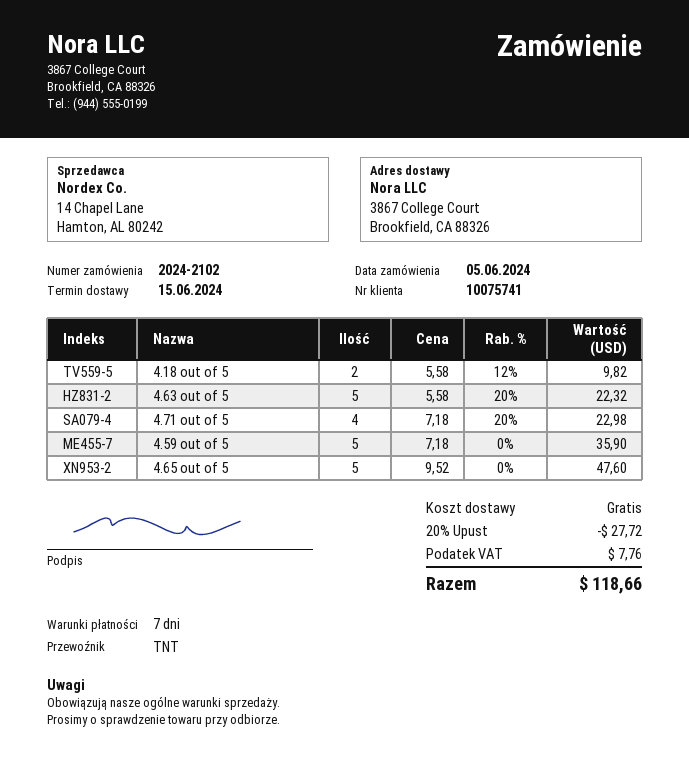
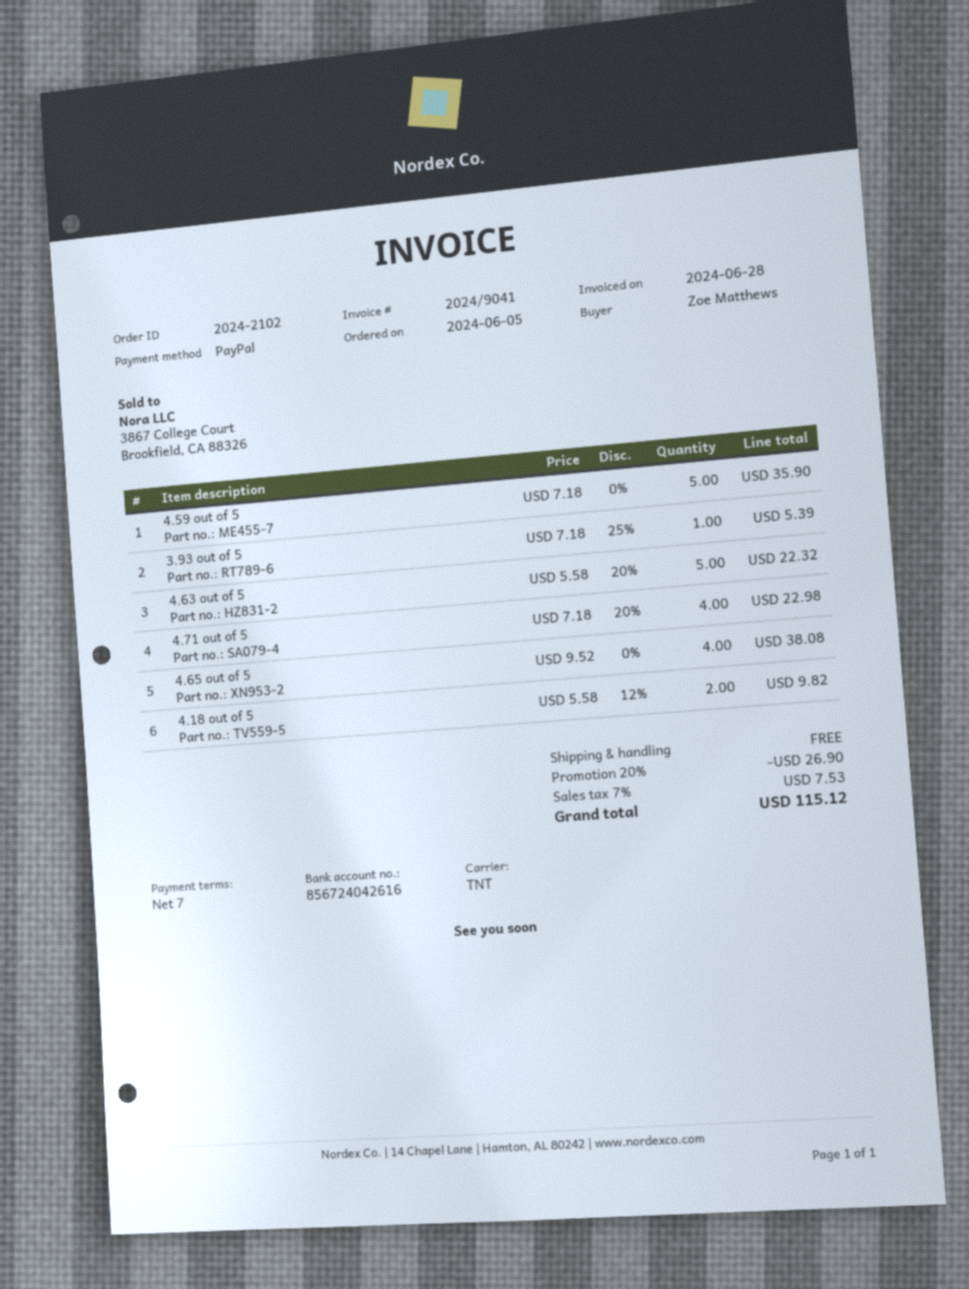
4.65 out of 5: 5 x 9.52 = 47.60 -> 4 x 9.52 = 38.08
3.93 out of 5: none -> 1 x 7.18 - 25% = 5.39
discount: 20% = 27.72 -> 20% = 26.90
tax: 7.76 -> 7.53
total: 118.66 -> 115.12

